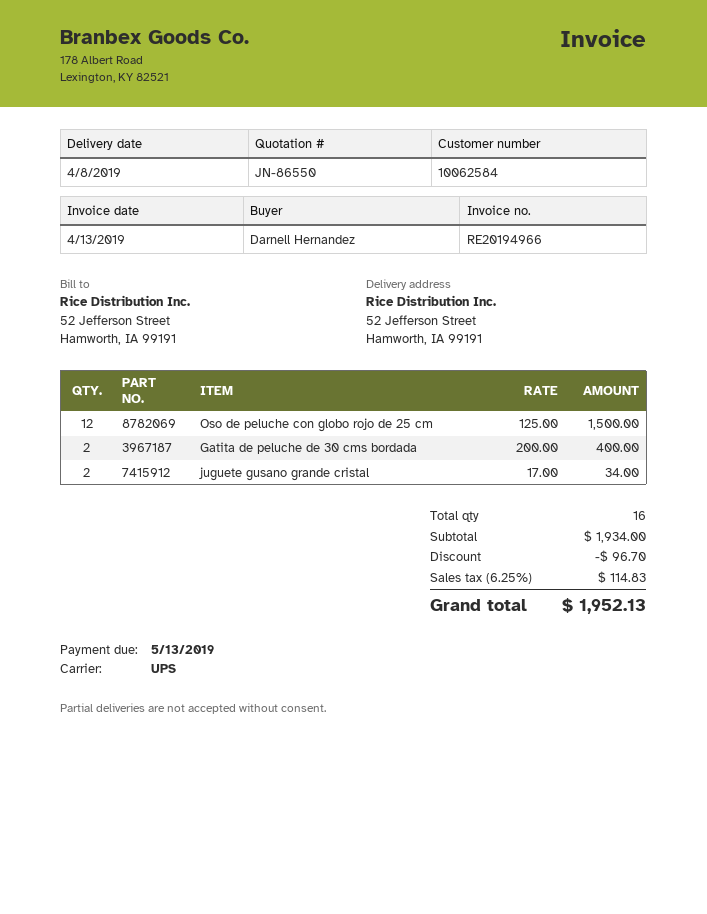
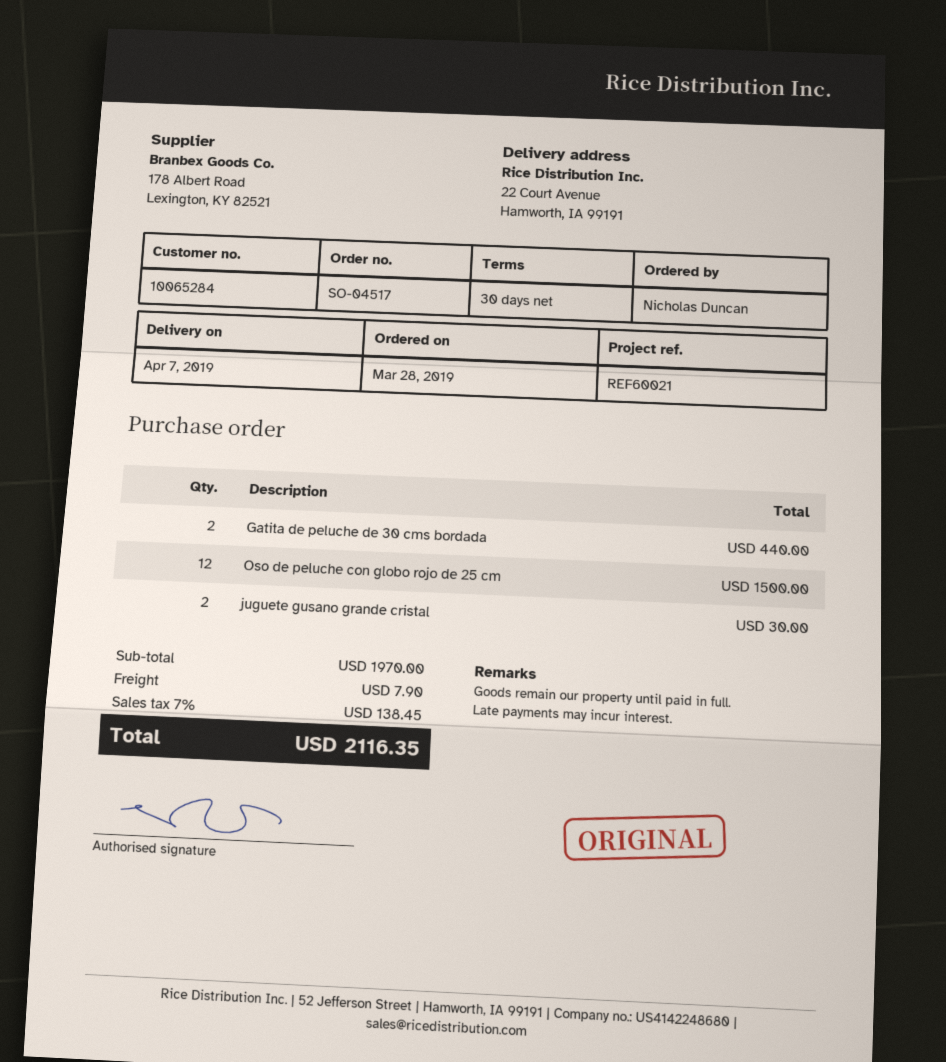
delivery date: 2019-04-08 -> 2019-04-07
customer number: 10062584 -> 10065284
ordered by: Darnell Hernandez -> Nicholas Duncan
ship to: 52 Jefferson Street, Hamworth, IA 99191 -> 22 Court Avenue, Hamworth, IA 99191
Gatita de peluche de 30 cms bordada: 2 for 400.00 -> 2 for 440.00
juguete gusano grande cristal: 2 for 34.00 -> 2 for 30.00
subtotal: 1934.00 -> 1970.00
discount: 96.70 -> none
shipping: none -> 7.90
tax: 6.25% = 114.83 -> 7% = 138.45
total: 1952.13 -> 2116.35

